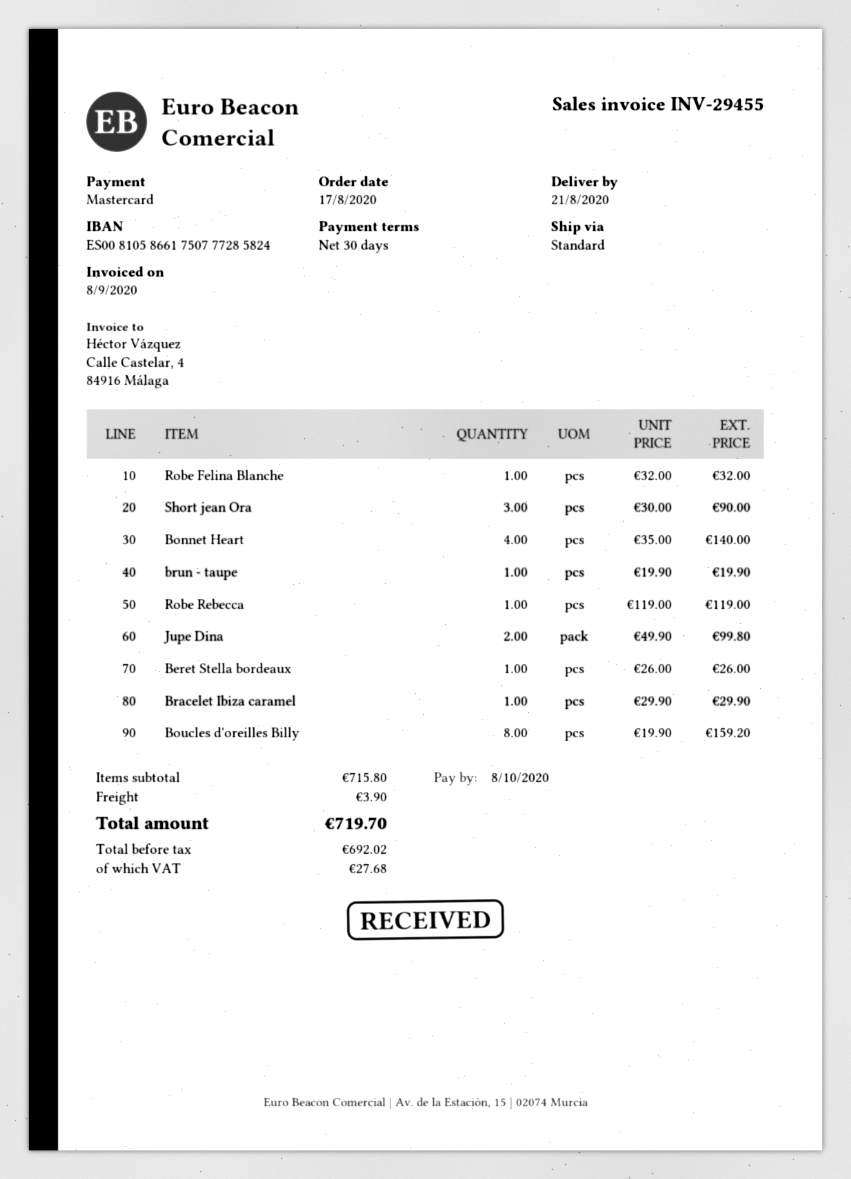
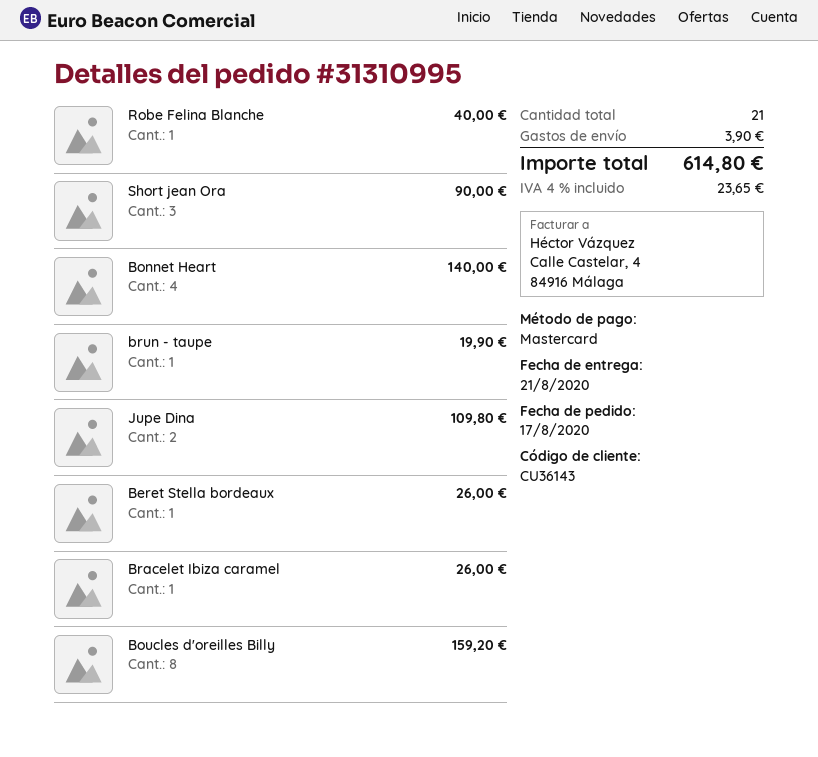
Robe Felina Blanche: 1 for 32.00 -> 1 for 40.00
Robe Rebecca: 1 for 119.00 -> none
Jupe Dina: 2 for 99.80 -> 2 for 109.80
Bracelet Ibiza caramel: 1 for 29.90 -> 1 for 26.00
tax: 27.68 -> 23.65
total: 719.70 -> 614.80

